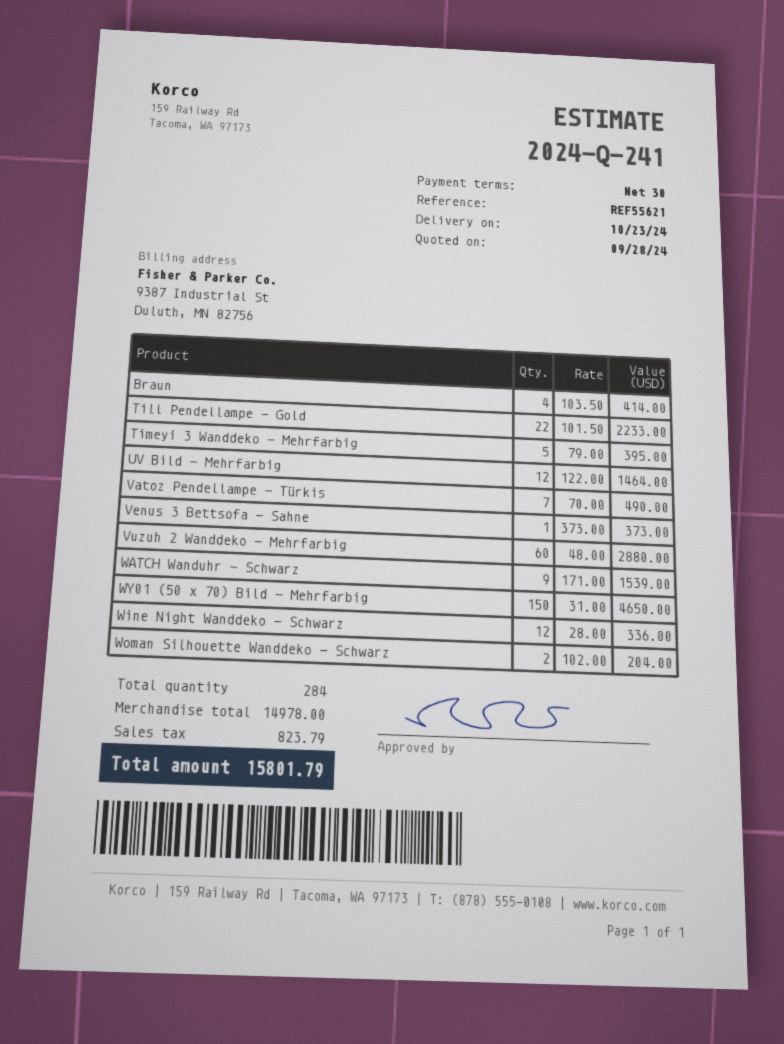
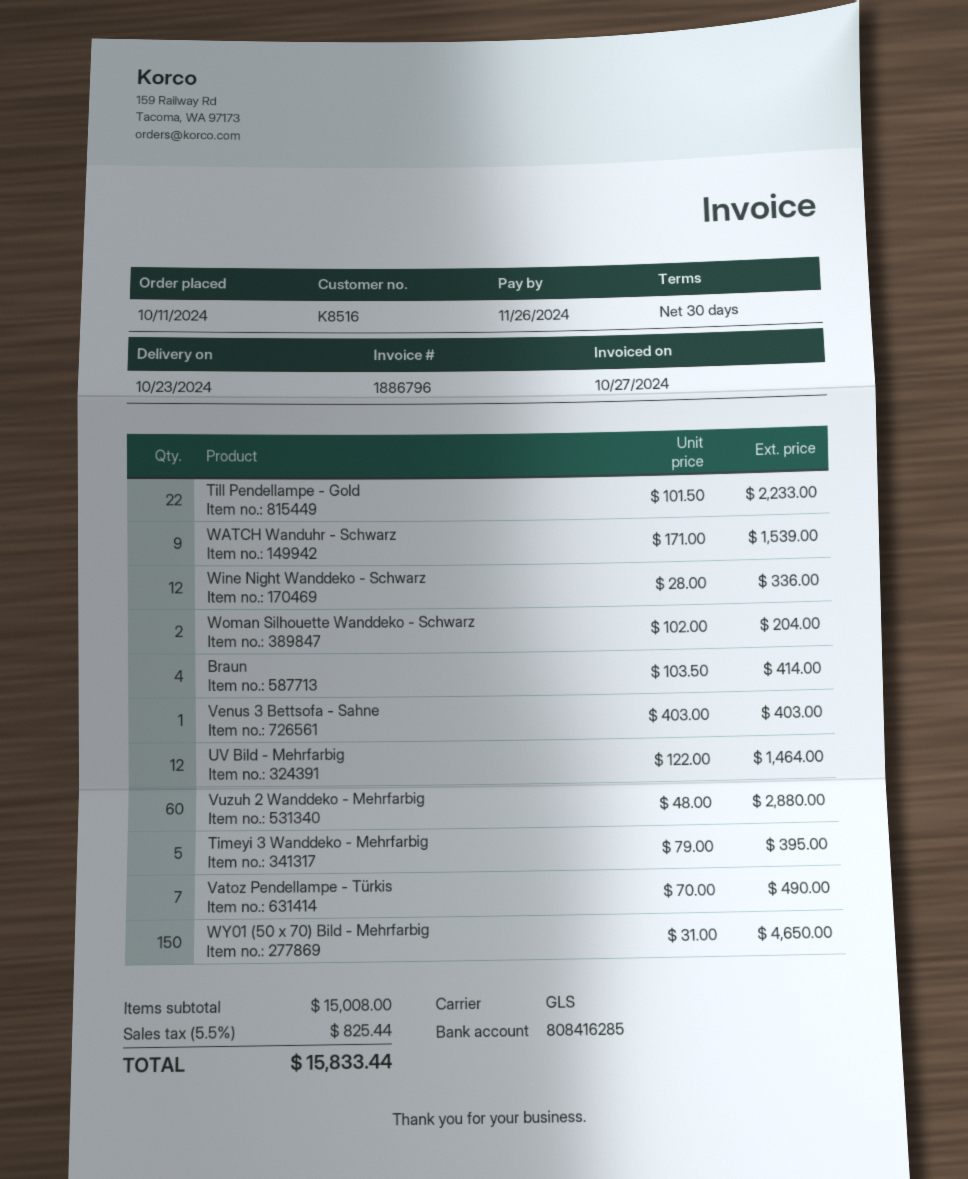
Venus 3 Bettsofa - Sahne: 1 x 373.00 = 373.00 -> 1 x 403.00 = 403.00
subtotal: 14978.00 -> 15008.00
tax: 823.79 -> 825.44
total: 15801.79 -> 15833.44

